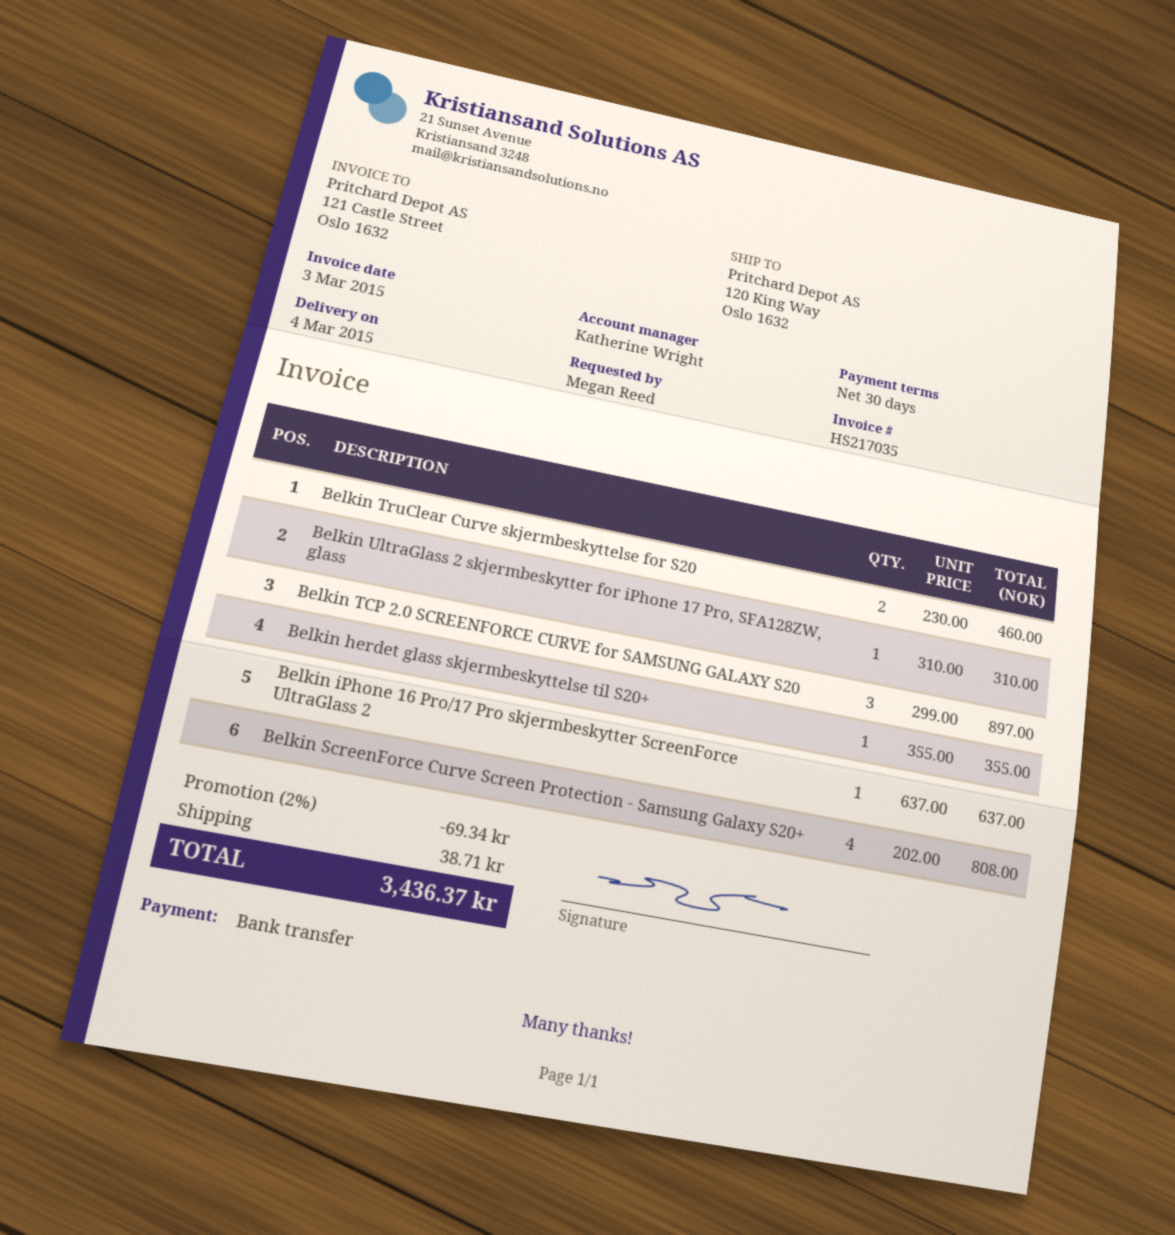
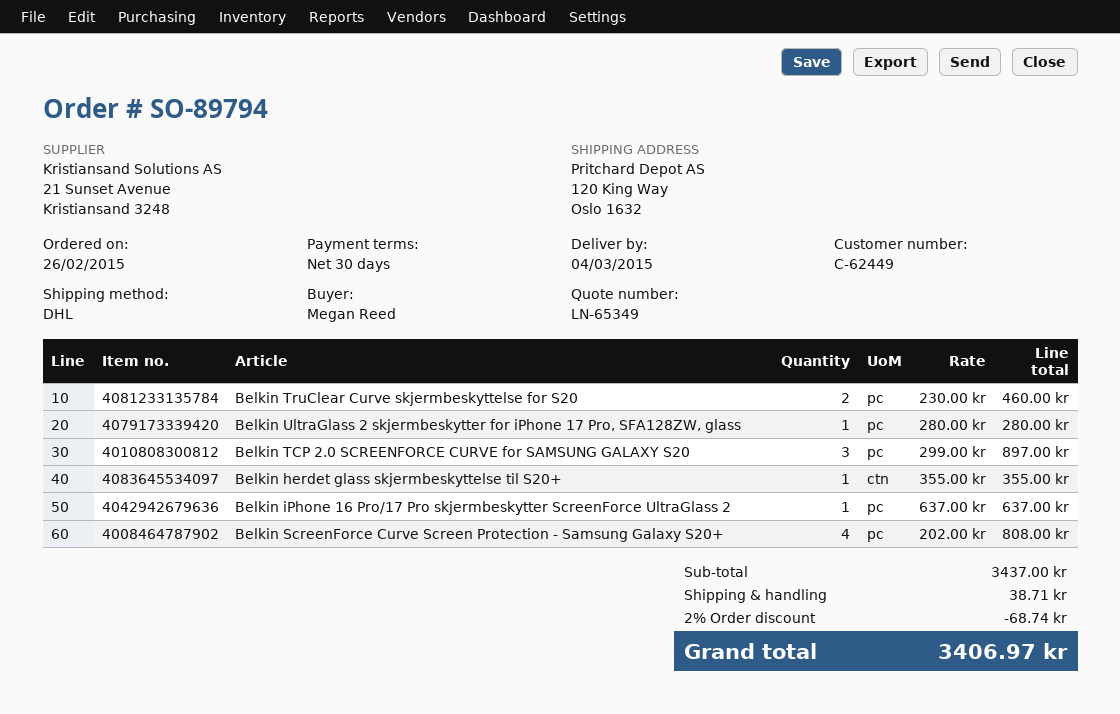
Belkin UltraGlass 2 skjermbeskytter for iPhone 17 Pro, SFA128ZW, glass: 1 x 310.00 = 310.00 -> 1 x 280.00 = 280.00
discount: 2% = 69.34 -> 2% = 68.74
total: 3436.37 -> 3406.97

